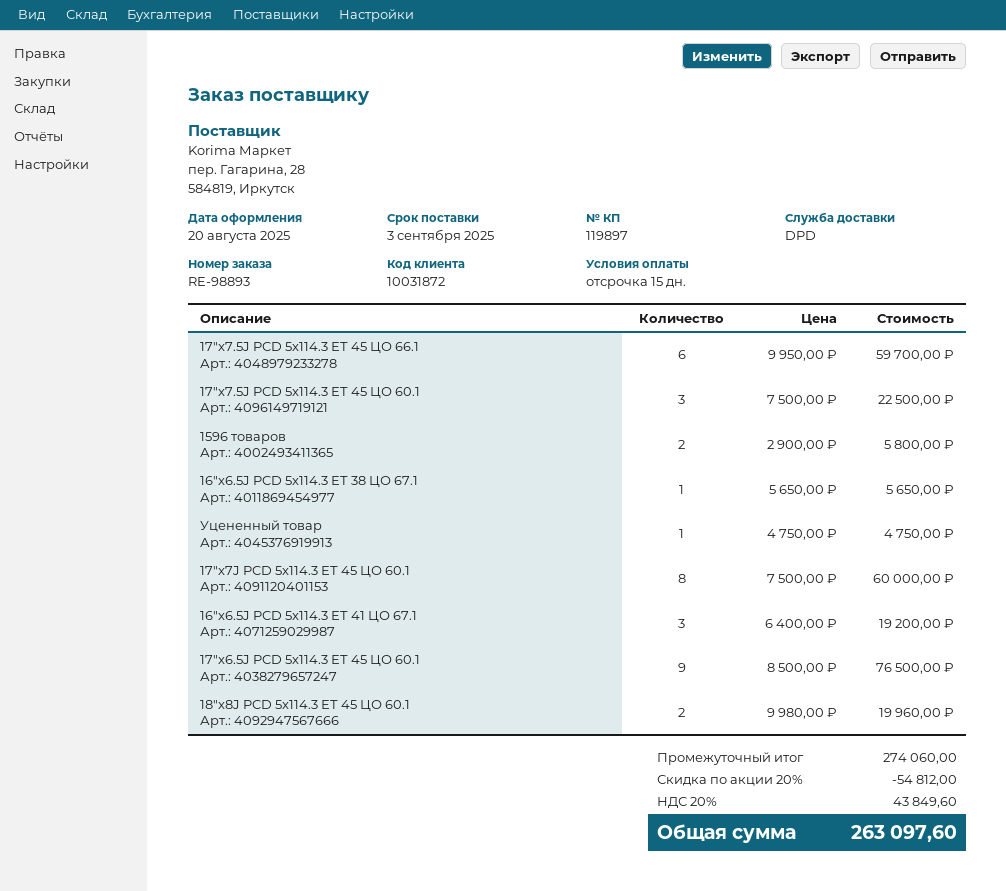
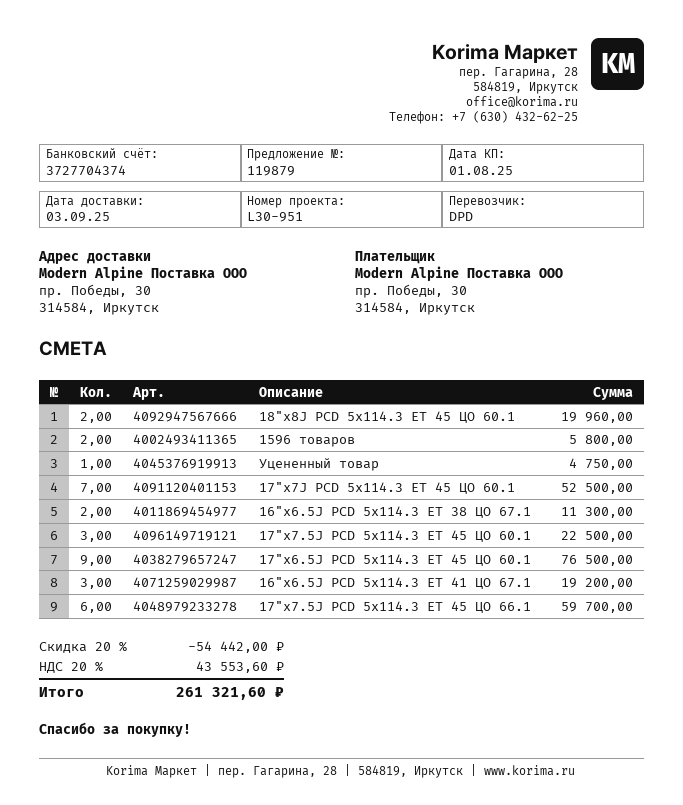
quote number: 119897 -> 119879
16"x6.5J PCD 5x114.3 ЕТ 38 ЦО 67.1: 1 for 5650.00 -> 2 for 11300.00
17"x7J PCD 5x114.3 ЕТ 45 ЦО 60.1: 8 for 60000.00 -> 7 for 52500.00
discount: 20% = 54812.00 -> 20% = 54442.00
tax: 20% = 43849.60 -> 20% = 43553.60
total: 263097.60 -> 261321.60

